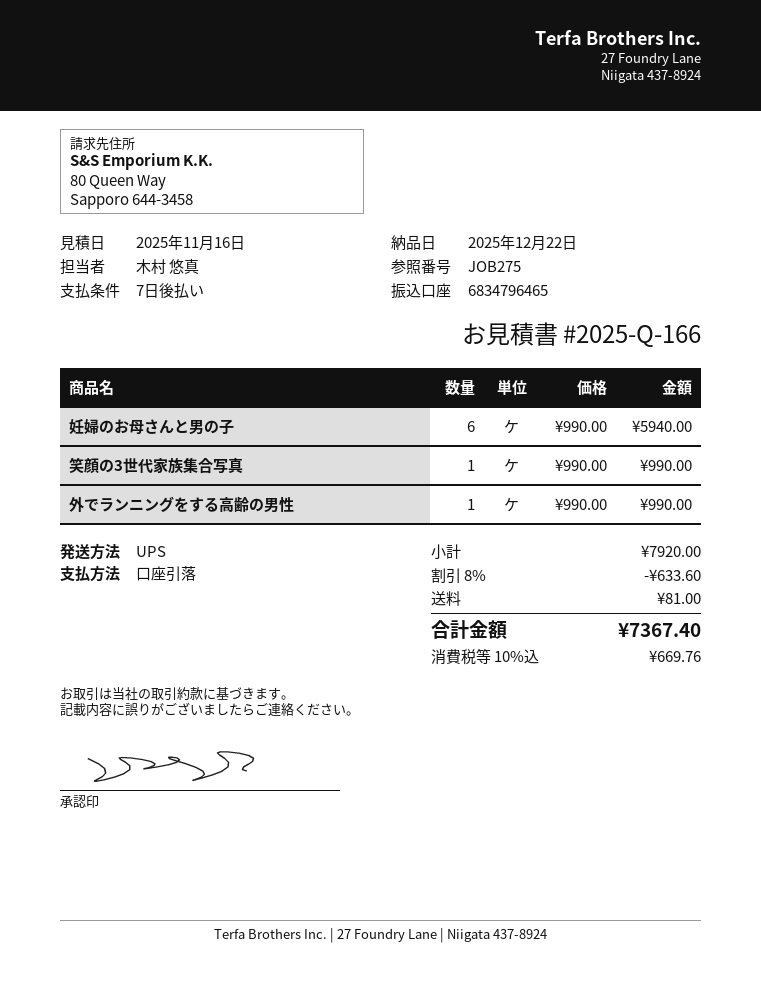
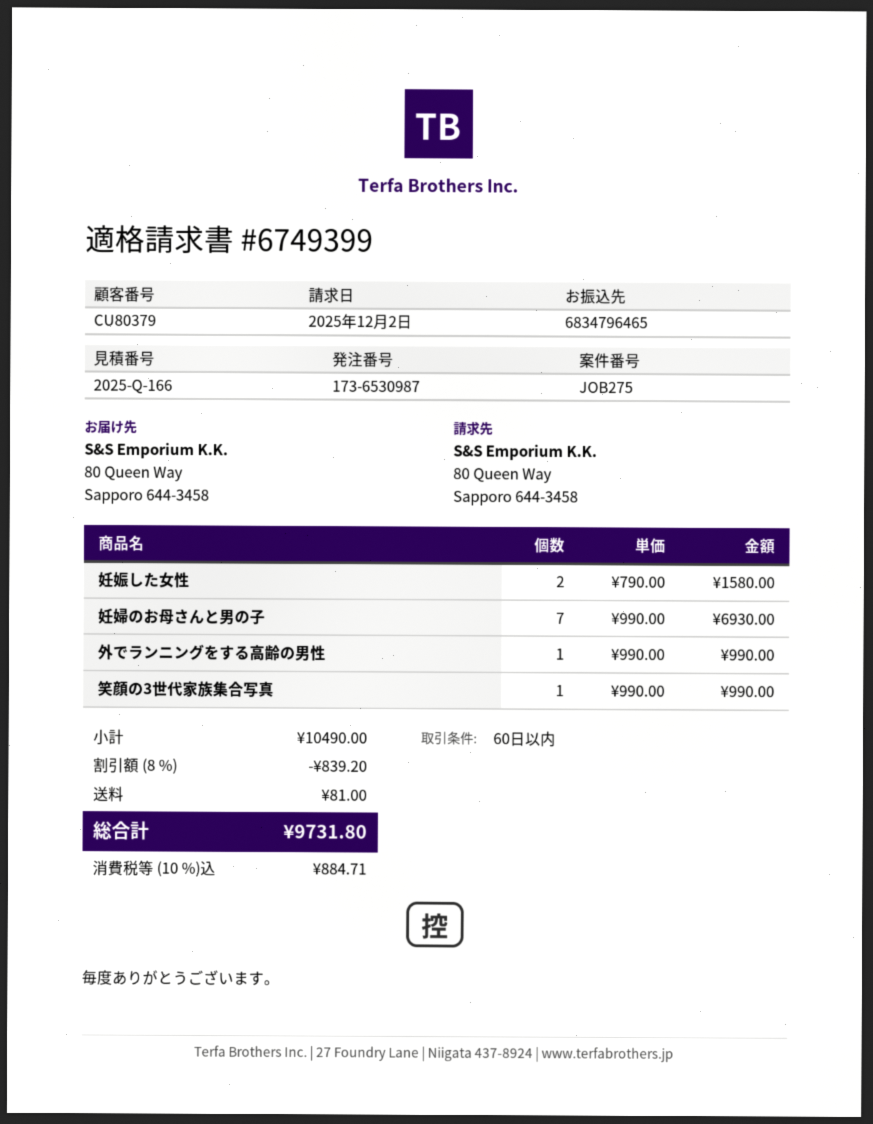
payment terms: 7 days -> 60 days
妊婦のお母さんと男の子: 6 x 990.00 = 5940.00 -> 7 x 990.00 = 6930.00
妊娠した女性: none -> 2 x 790.00 = 1580.00
subtotal: 7920.00 -> 10490.00
discount: 8% = 633.60 -> 8% = 839.20
tax: 10% = 669.76 -> 10% = 884.71
total: 7367.40 -> 9731.80

